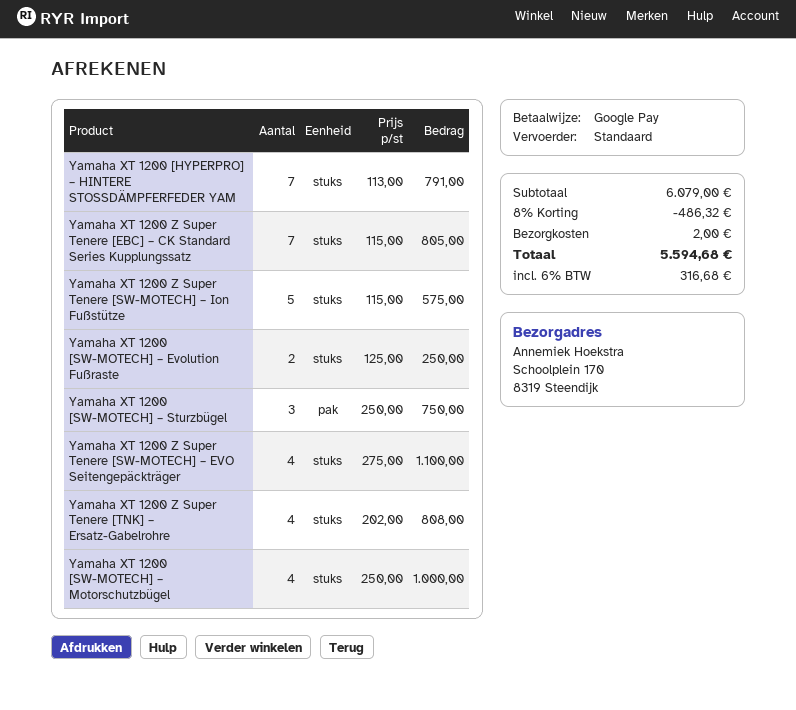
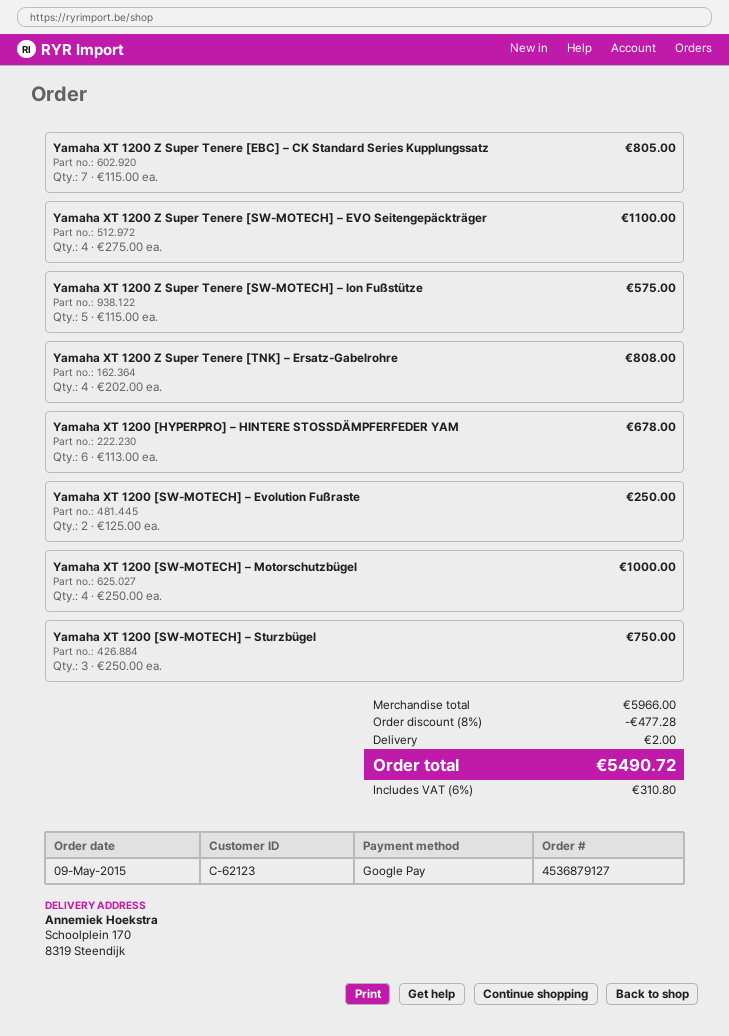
Yamaha XT 1200 [HYPERPRO] – HINTERE STOSSDÄMPFERFEDER YAM: 7 x 113.00 = 791.00 -> 6 x 113.00 = 678.00
subtotal: 6079.00 -> 5966.00
discount: 8% = 486.32 -> 8% = 477.28
tax: 6% = 316.68 -> 6% = 310.80
total: 5594.68 -> 5490.72

